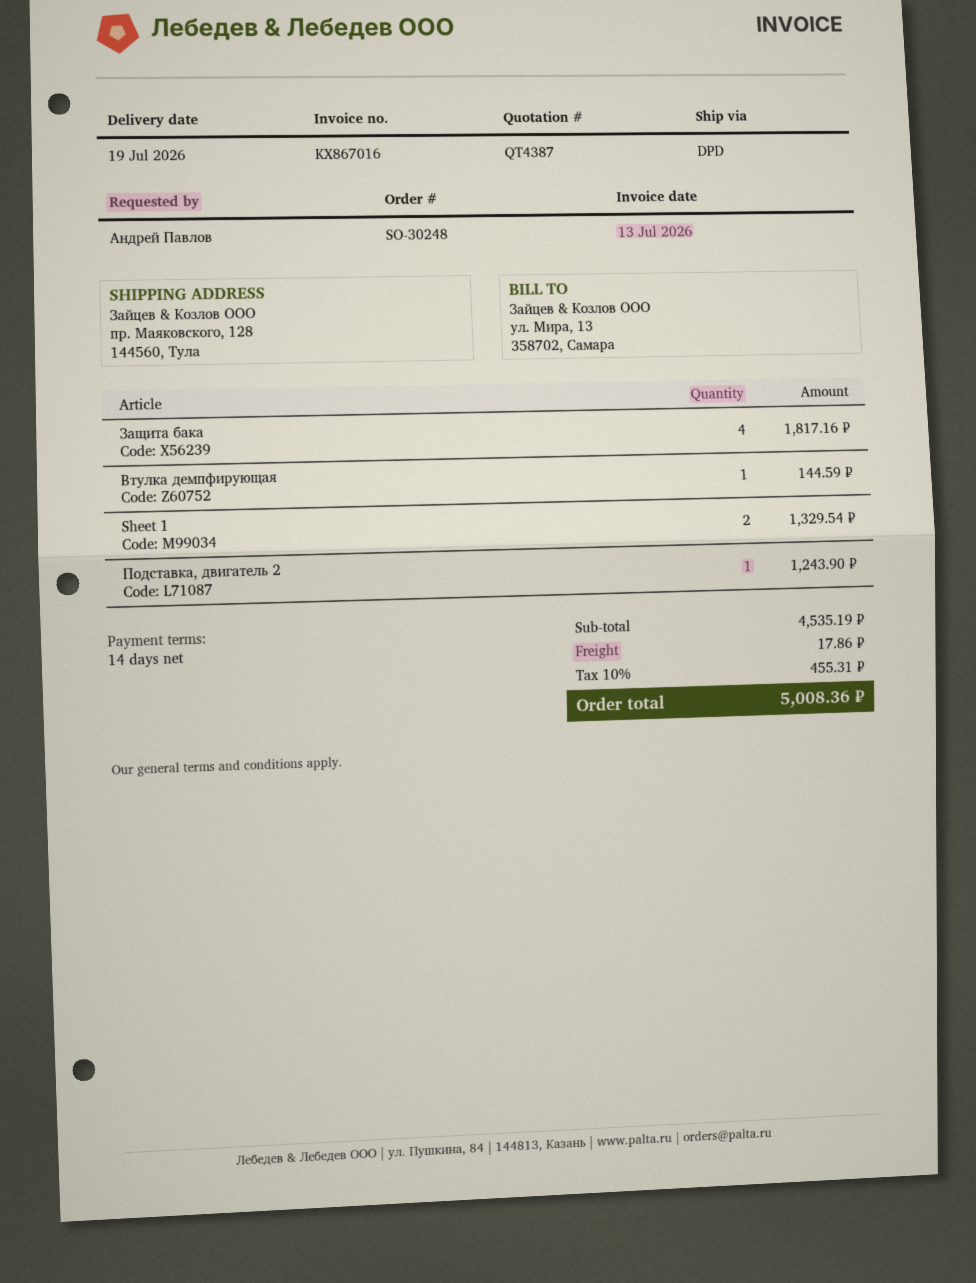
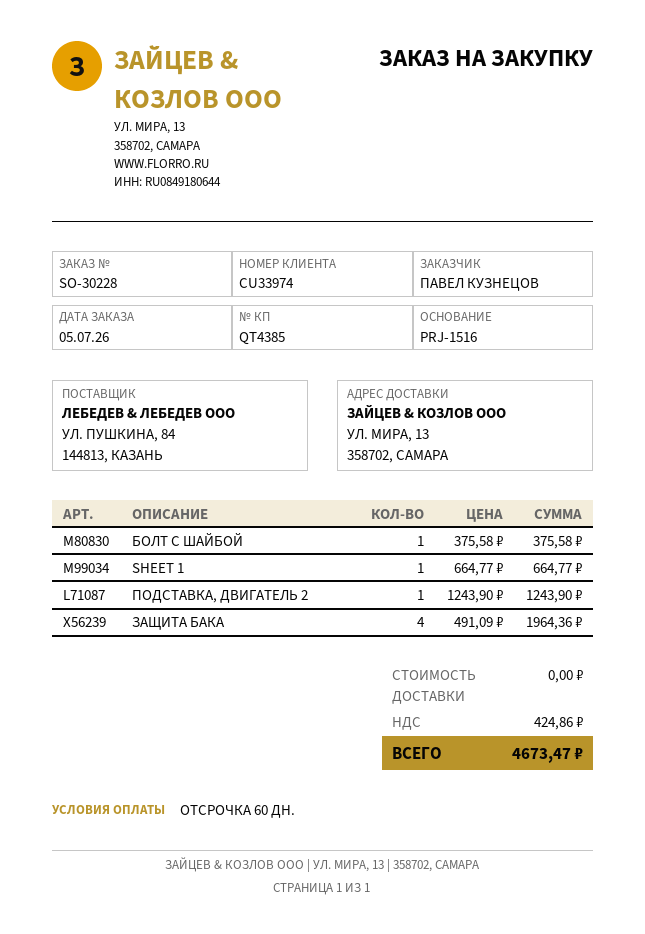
quote number: QT4387 -> QT4385
order number: SO-30248 -> SO-30228
payment terms: 14 days -> 60 days
ordered by: Андрей Павлов -> ПАВЕЛ КУЗНЕЦОВ
ship to: пр. Маяковского, 128, 144560, Тула -> УЛ. МИРА, 13, 358702, САМАРА
Защита бака: 4 for 1817.16 -> 4 for 1964.36
Втулка демпфирующая: 1 for 144.59 -> none
Sheet 1: 2 for 1329.54 -> 1 for 664.77
БОЛТ С ШАЙБОЙ: none -> 1 for 375.58
shipping: 17.86 -> 0.00
tax: 455.31 -> 424.86
total: 5008.36 -> 4673.47

